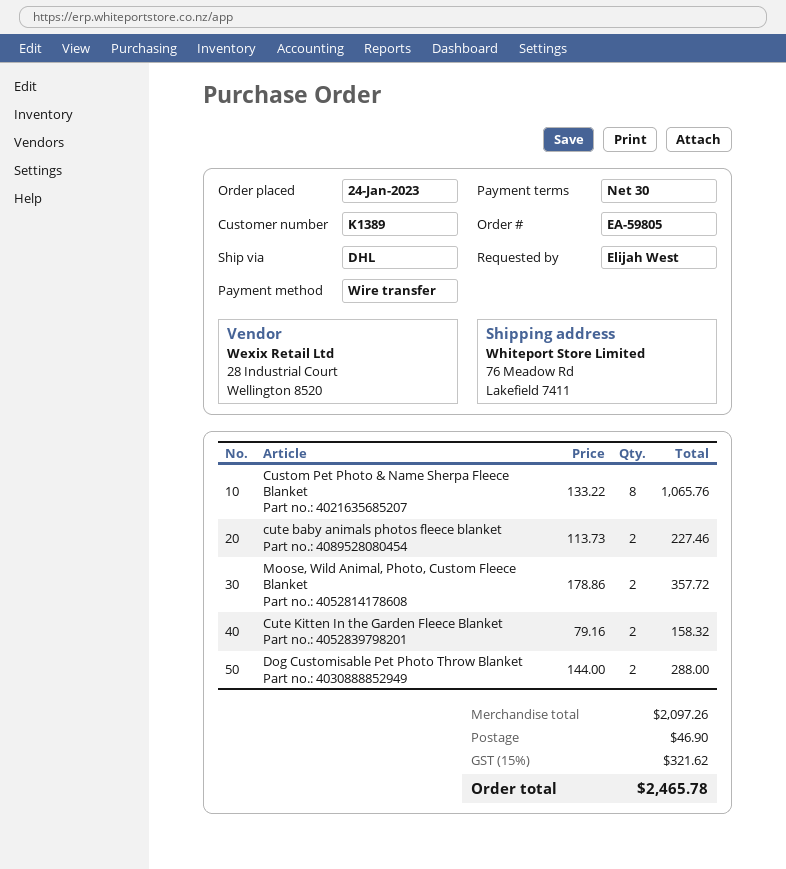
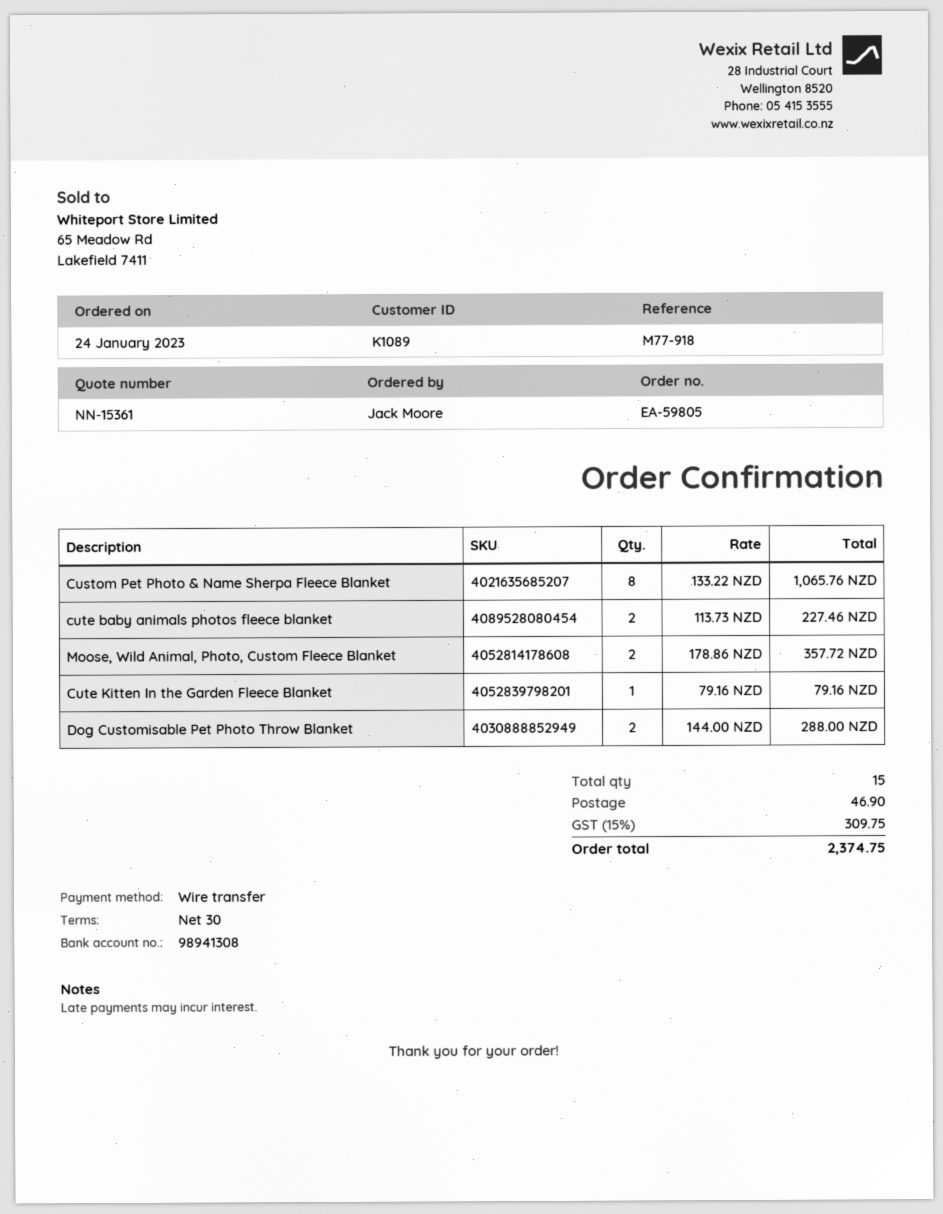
customer number: K1389 -> K1089
ordered by: Elijah West -> Jack Moore
Cute Kitten In the Garden Fleece Blanket: 2 x 79.16 = 158.32 -> 1 x 79.16 = 79.16
tax: 15% = 321.62 -> 15% = 309.75
total: 2465.78 -> 2374.75

